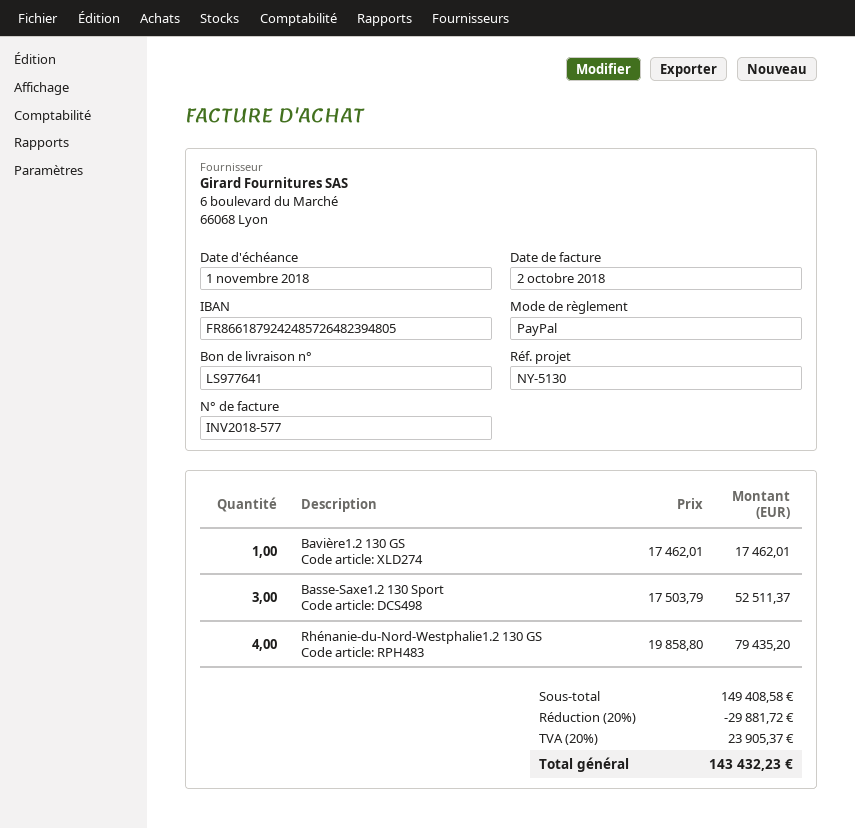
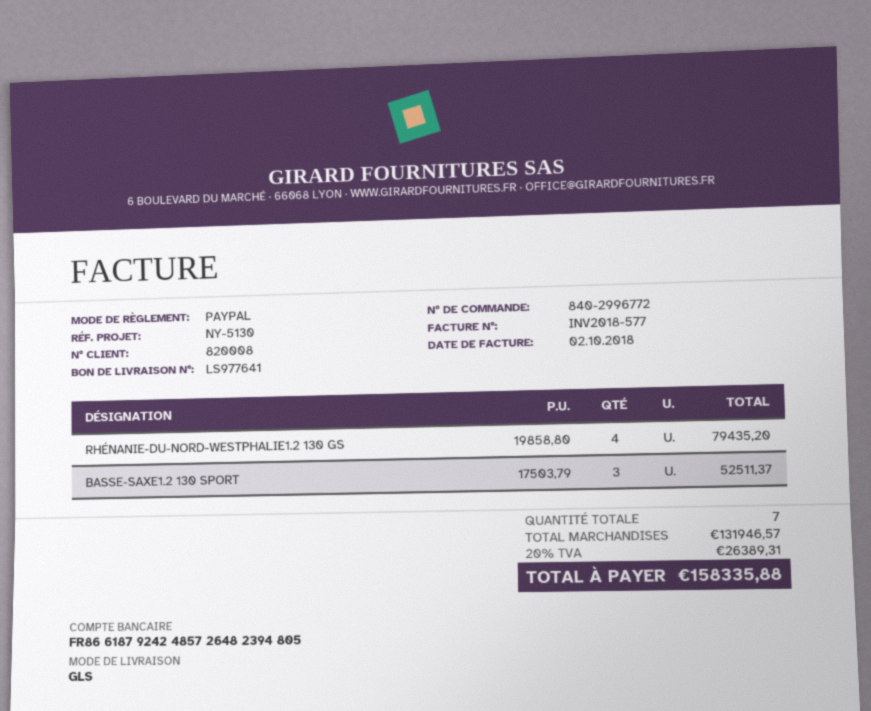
Bavière1.2 130 GS: 1 x 17462.01 = 17462.01 -> none
subtotal: 149408.58 -> 131946.57
discount: 20% = 29881.72 -> none
tax: 20% = 23905.37 -> 20% = 26389.31
total: 143432.23 -> 158335.88

